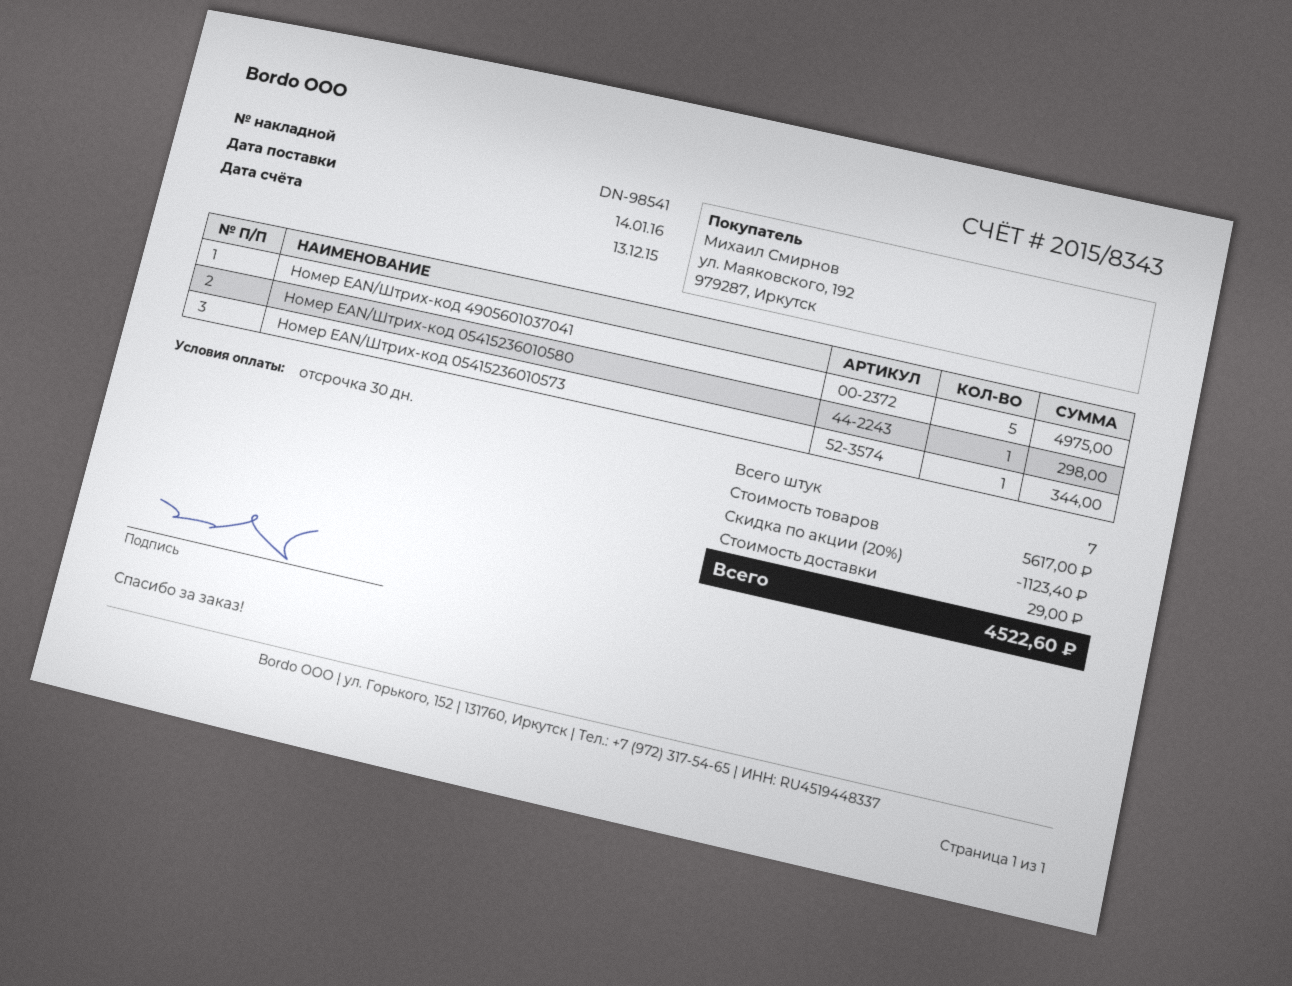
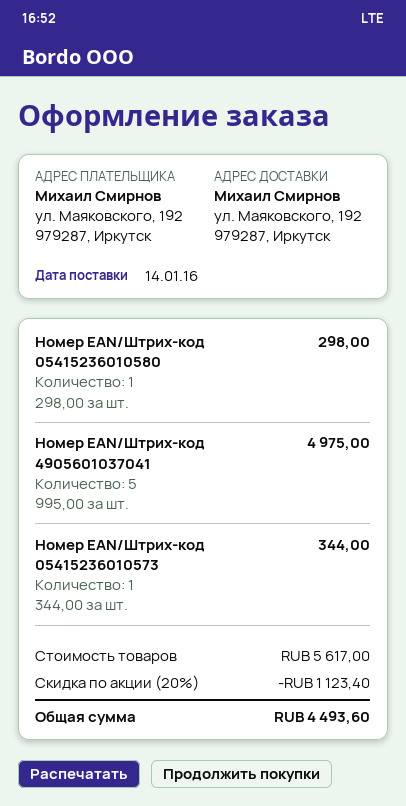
shipping: 29.00 -> none
total: 4522.60 -> 4493.60

